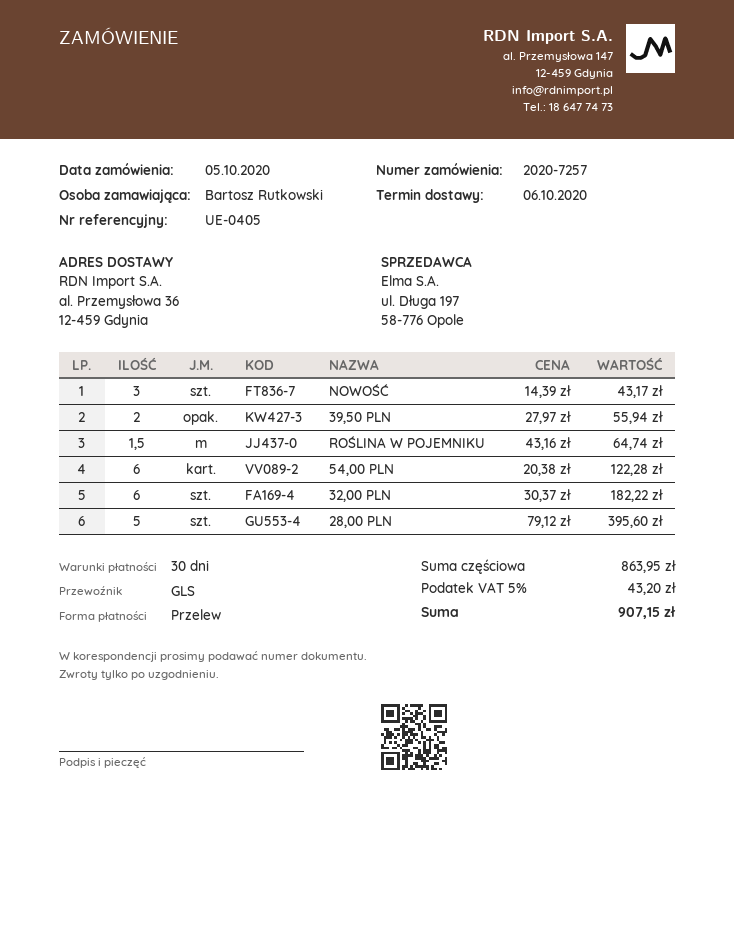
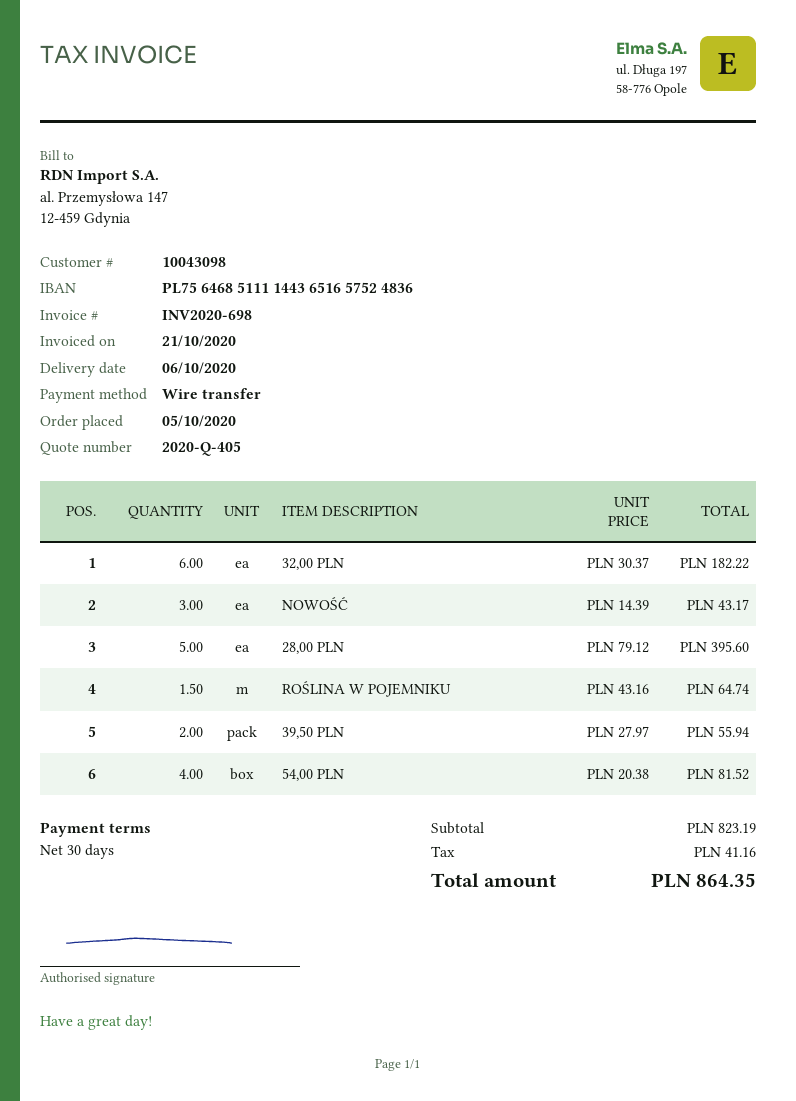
54,00 PLN: 6 x 20.38 = 122.28 -> 4 x 20.38 = 81.52
subtotal: 863.95 -> 823.19
tax: 43.20 -> 41.16
total: 907.15 -> 864.35

